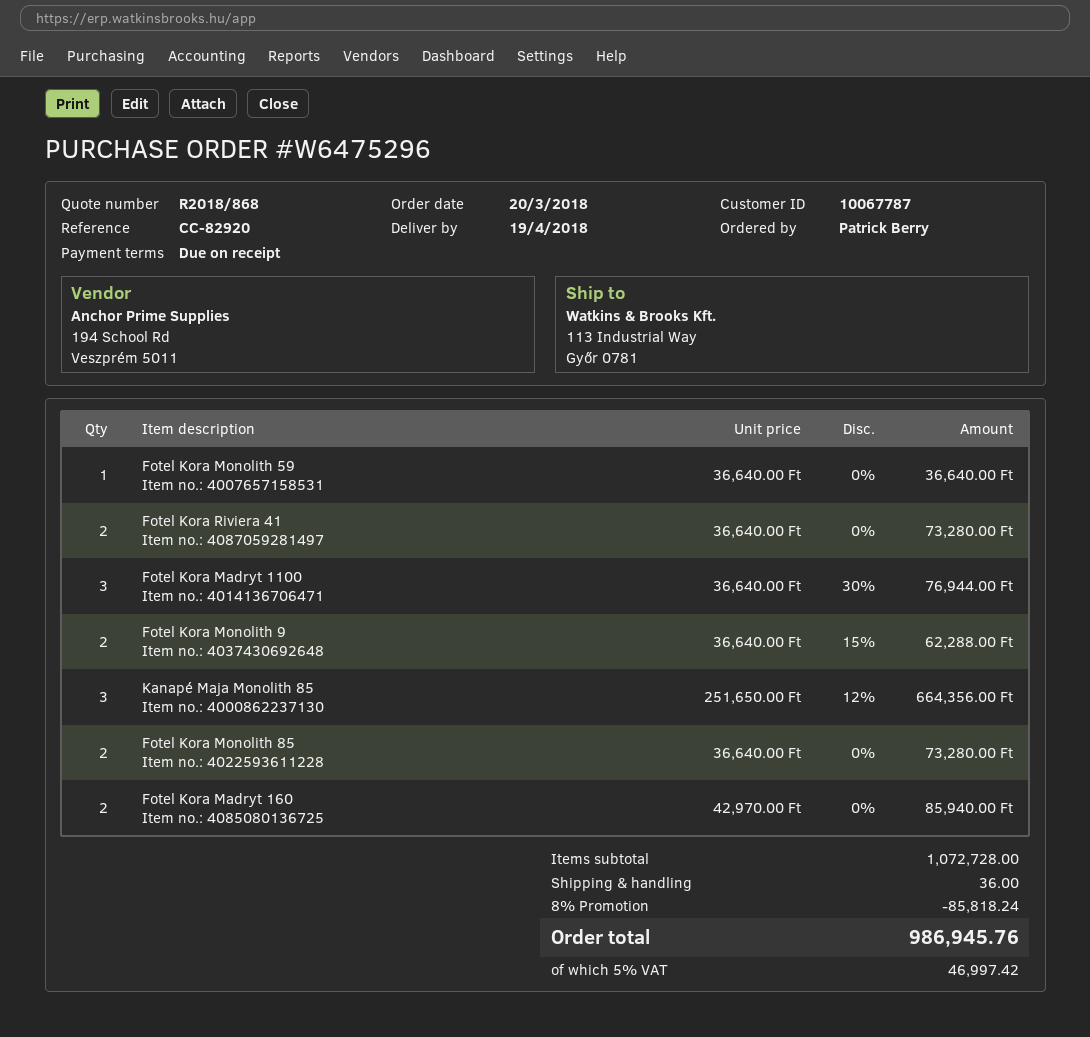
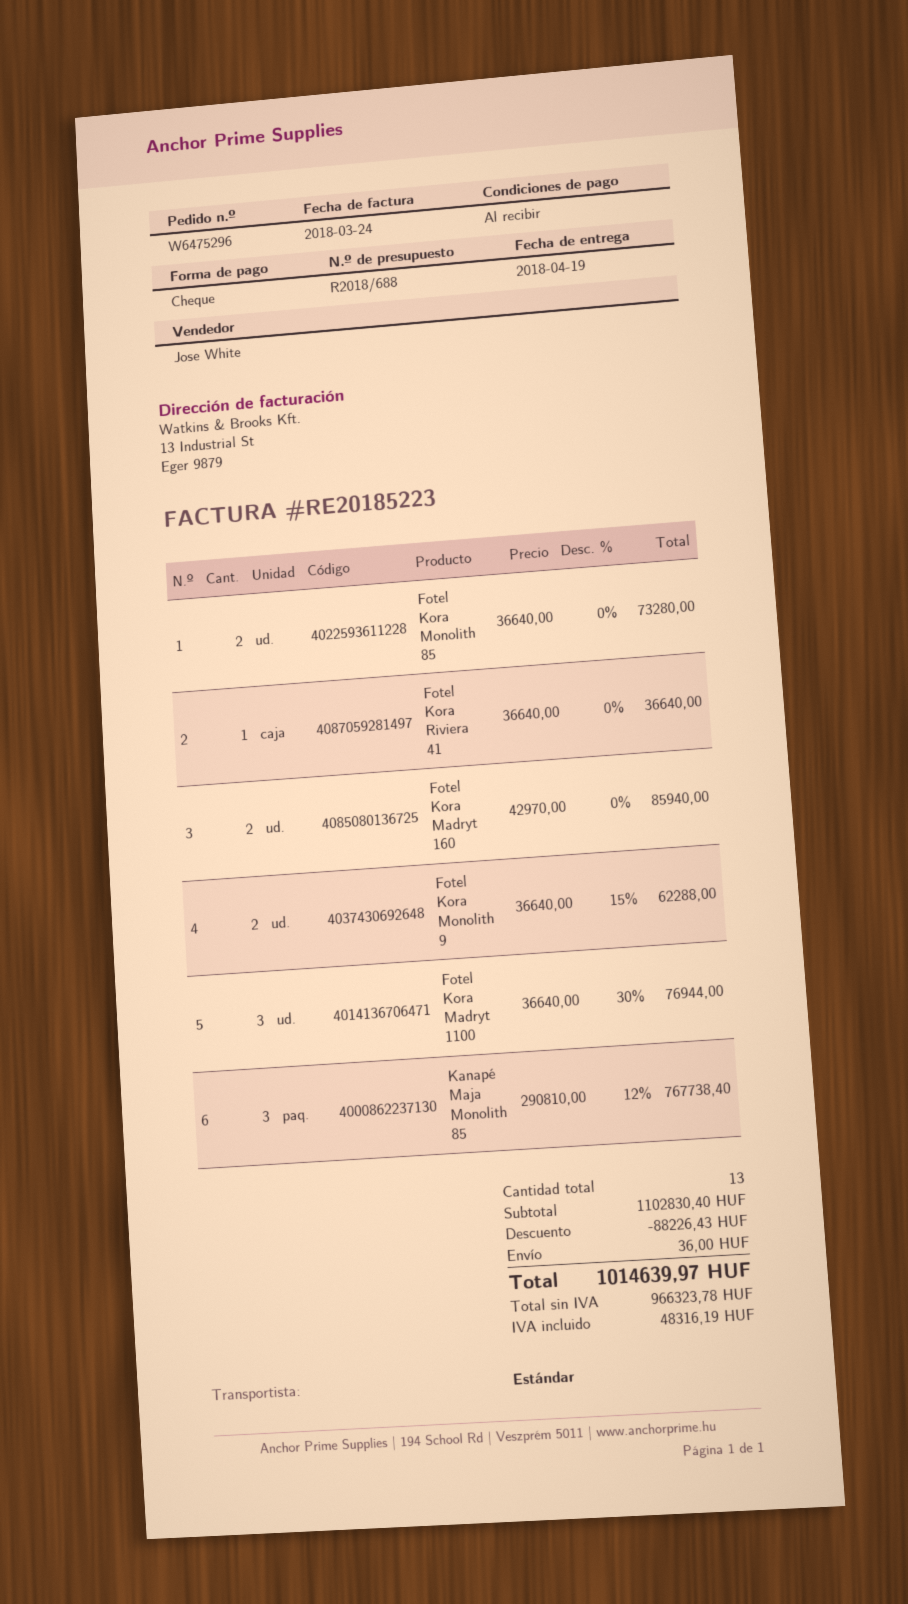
quote number: R2018/868 -> R2018/688
Fotel Kora Monolith 59: 1 x 36640.00 = 36640.00 -> none
Fotel Kora Riviera 41: 2 x 36640.00 = 73280.00 -> 1 x 36640.00 = 36640.00
Kanapé Maja Monolith 85: 3 x 251650.00 - 12% = 664356.00 -> 3 x 290810.00 - 12% = 767738.40
subtotal: 1072728.00 -> 1102830.40
discount: 85818.24 -> 88226.43
tax: 46997.42 -> 48316.19
total: 986945.76 -> 1014639.97

